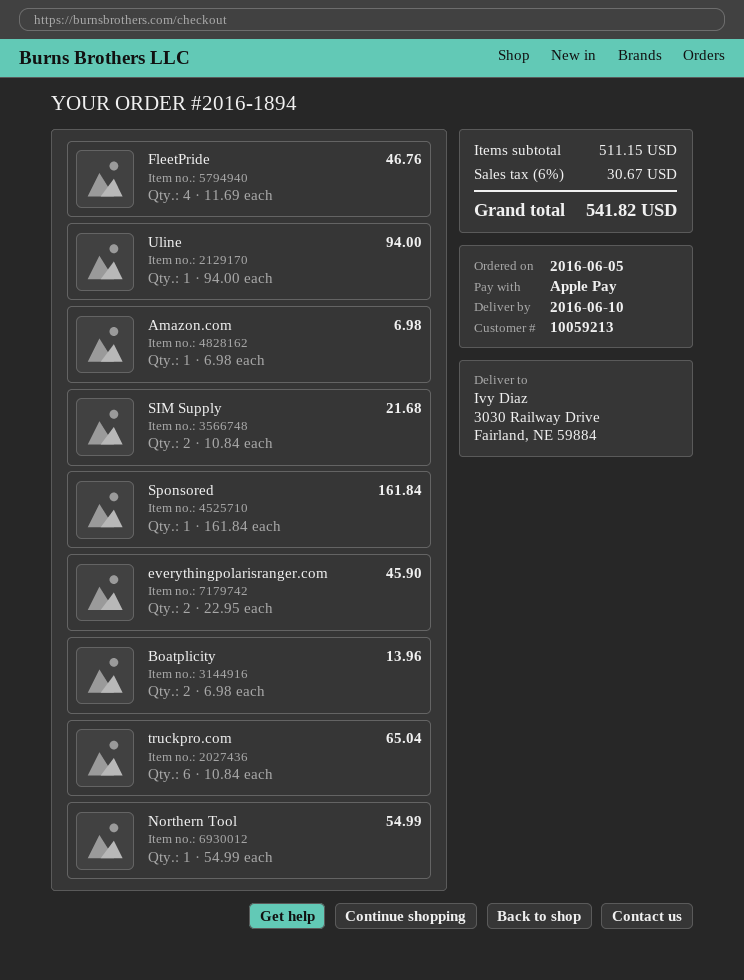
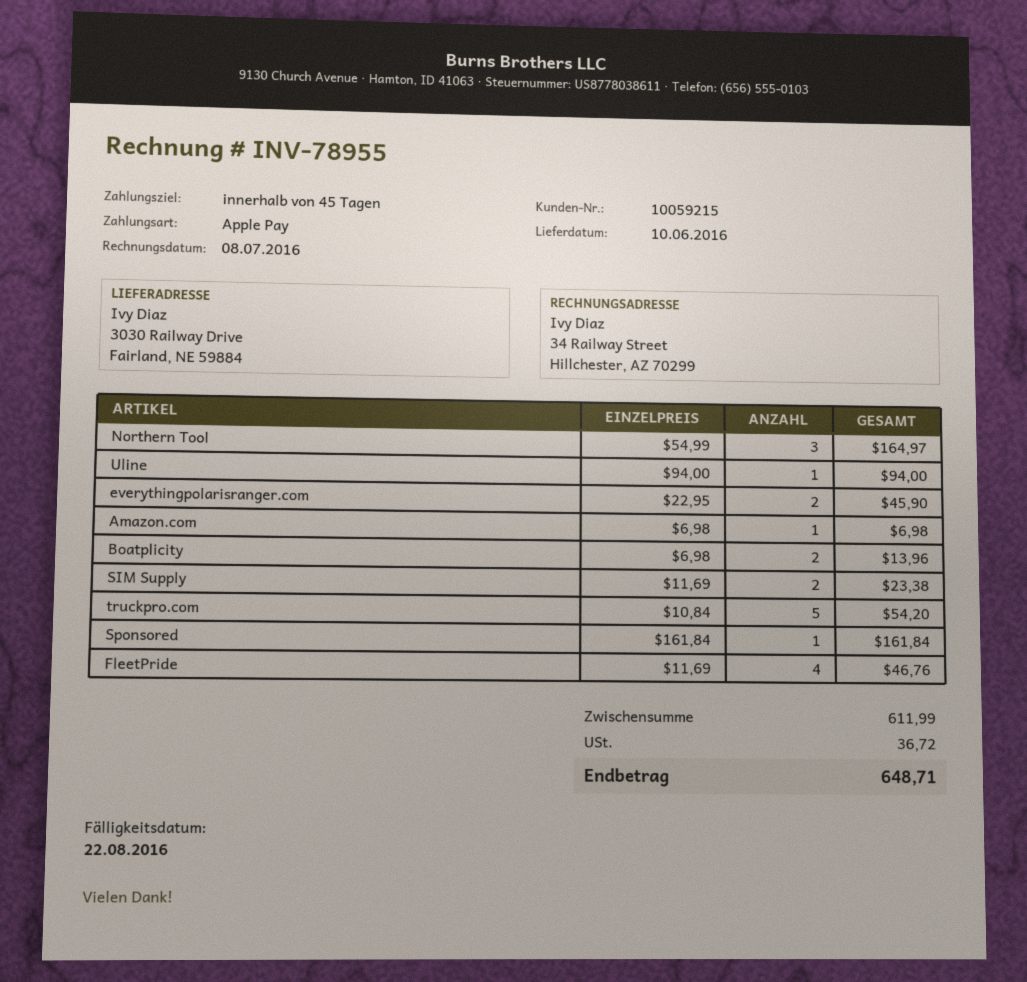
customer number: 10059213 -> 10059215
SIM Supply: 2 x 10.84 = 21.68 -> 2 x 11.69 = 23.38
truckpro.com: 6 x 10.84 = 65.04 -> 5 x 10.84 = 54.20
Northern Tool: 1 x 54.99 = 54.99 -> 3 x 54.99 = 164.97
subtotal: 511.15 -> 611.99
tax: 30.67 -> 36.72
total: 541.82 -> 648.71

